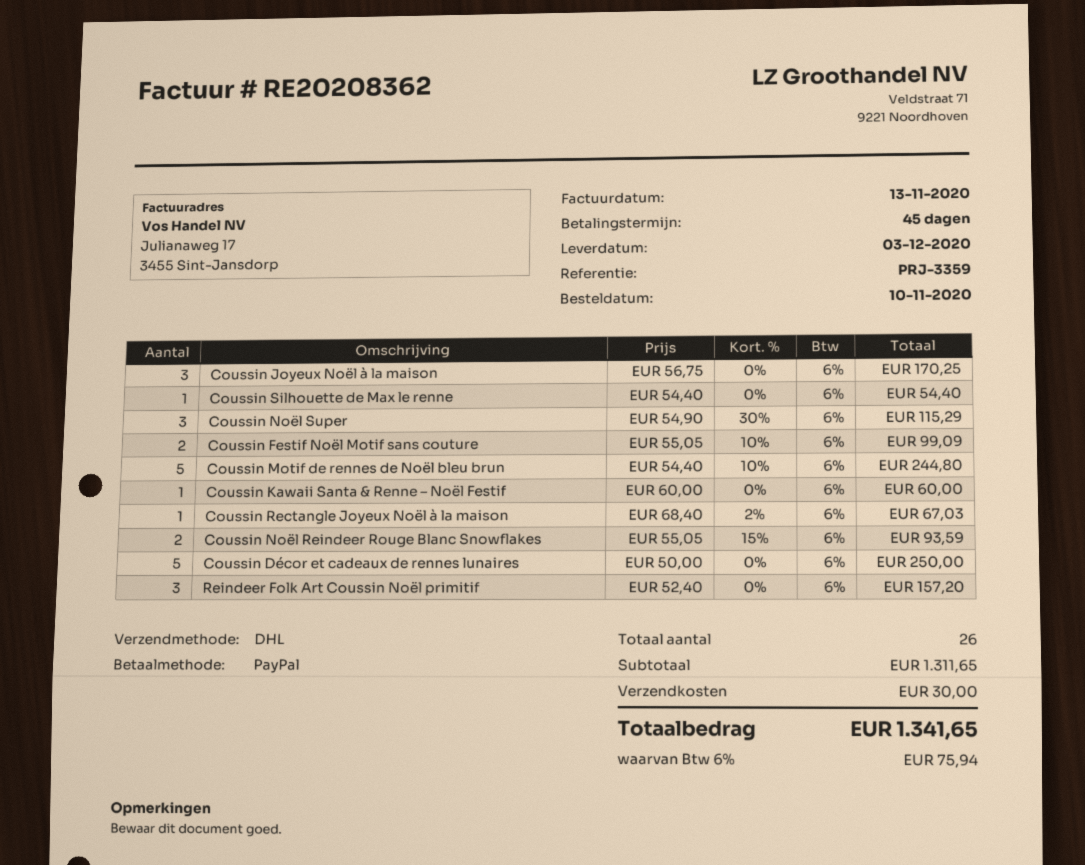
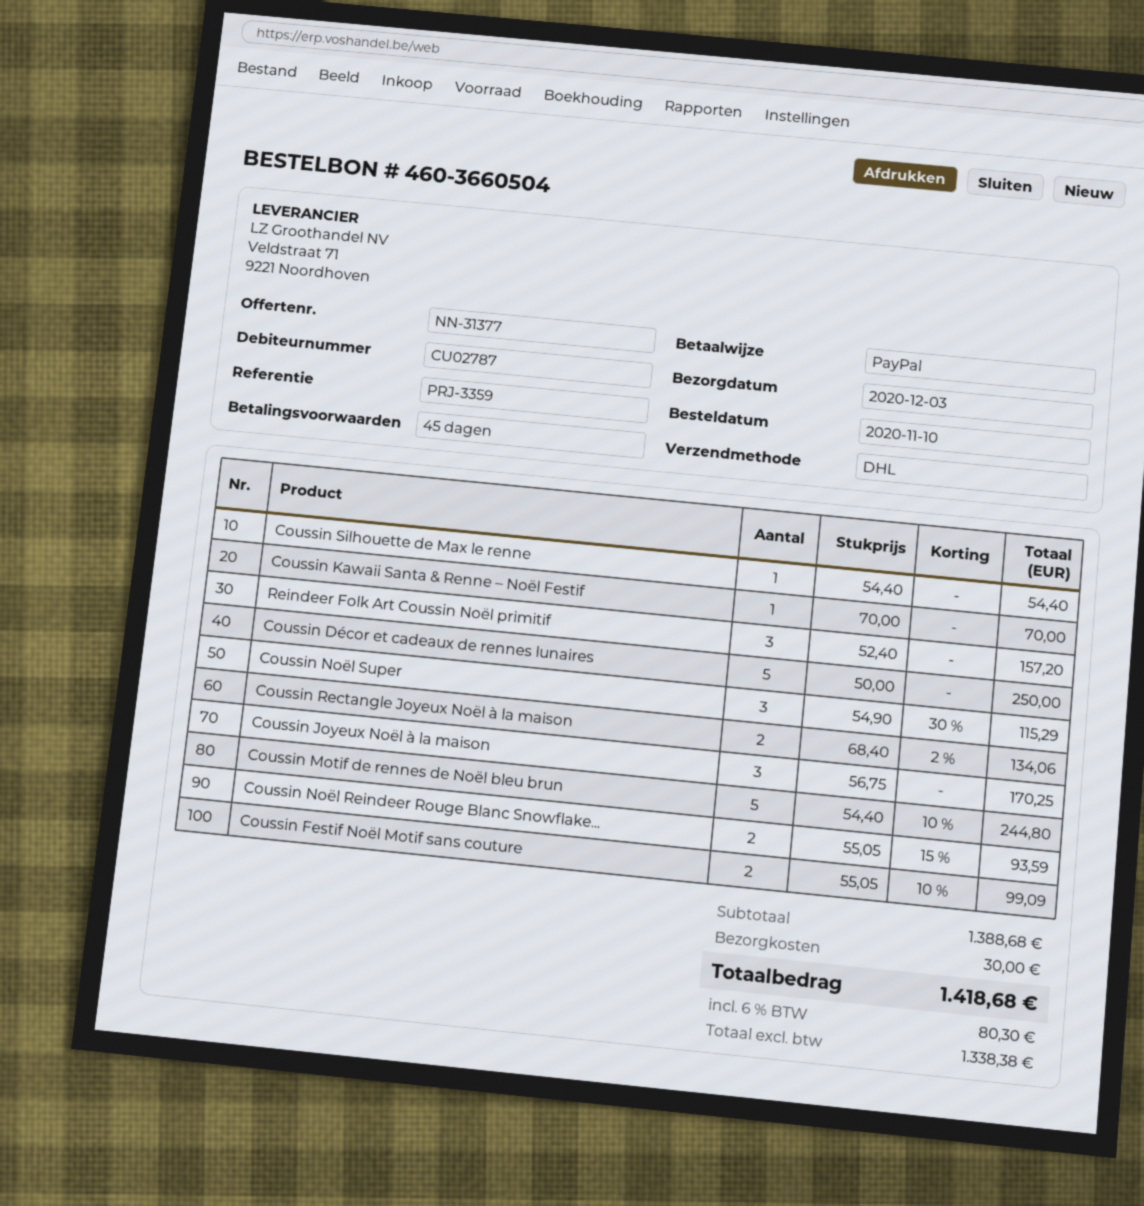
Coussin Kawaii Santa & Renne – Noël Festif: 1 x 60.00 = 60.00 -> 1 x 70.00 = 70.00
Coussin Rectangle Joyeux Noël à la maison: 1 x 68.40 - 2% = 67.03 -> 2 x 68.40 - 2% = 134.06
subtotal: 1311.65 -> 1388.68
tax: 6% = 75.94 -> 6% = 80.30
total: 1341.65 -> 1418.68

